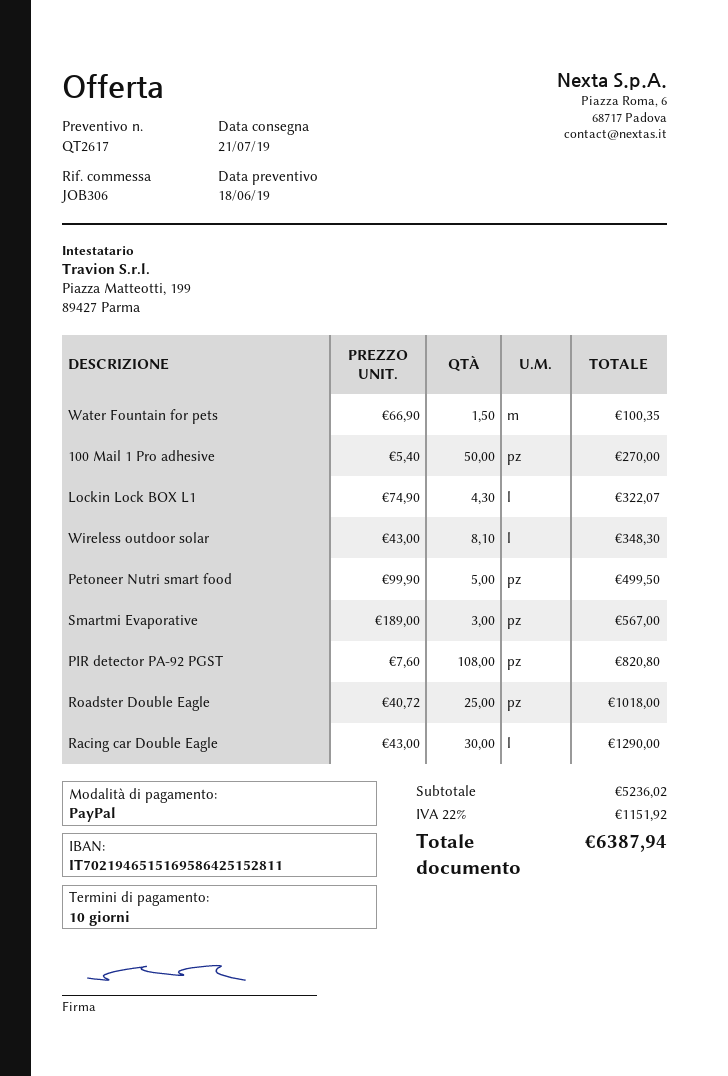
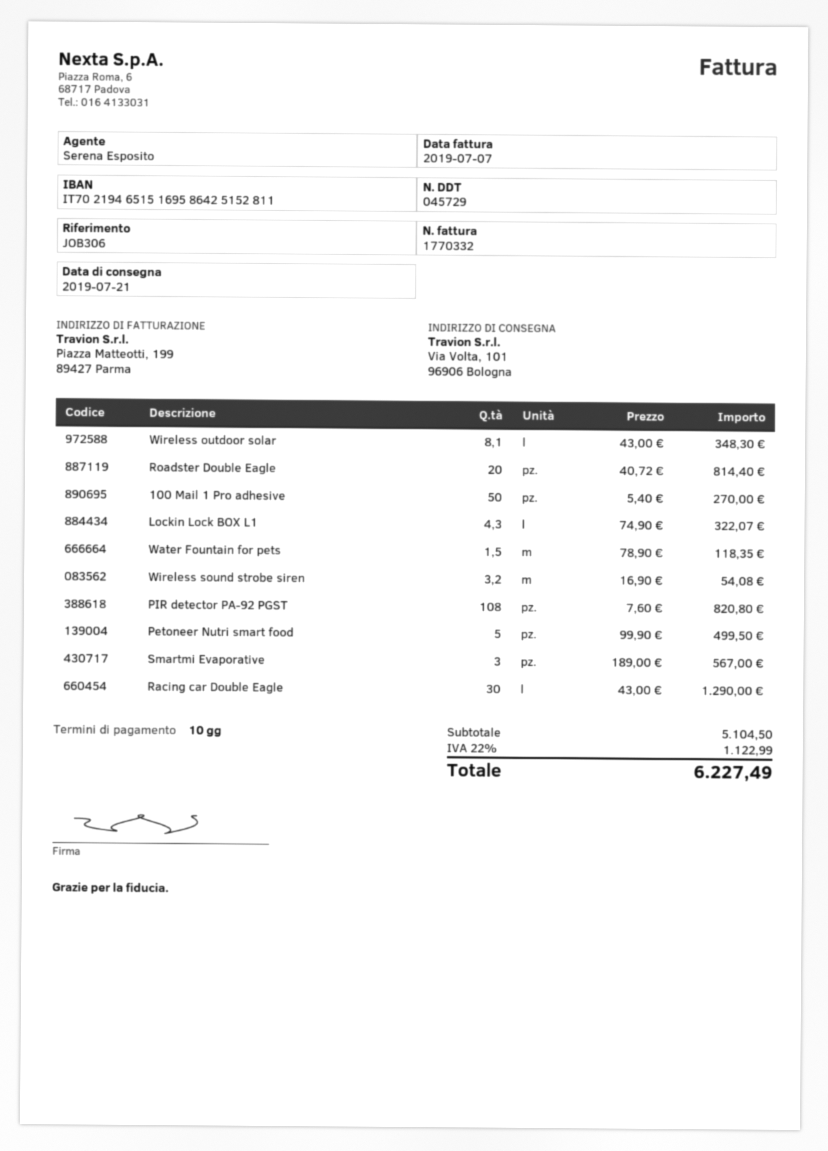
Water Fountain for pets: 1.5 x 66.90 = 100.35 -> 1.5 x 78.90 = 118.35
Roadster Double Eagle: 25 x 40.72 = 1018.00 -> 20 x 40.72 = 814.40
Wireless sound strobe siren: none -> 3.2 x 16.90 = 54.08
subtotal: 5236.02 -> 5104.50
tax: 22% = 1151.92 -> 22% = 1122.99
total: 6387.94 -> 6227.49

